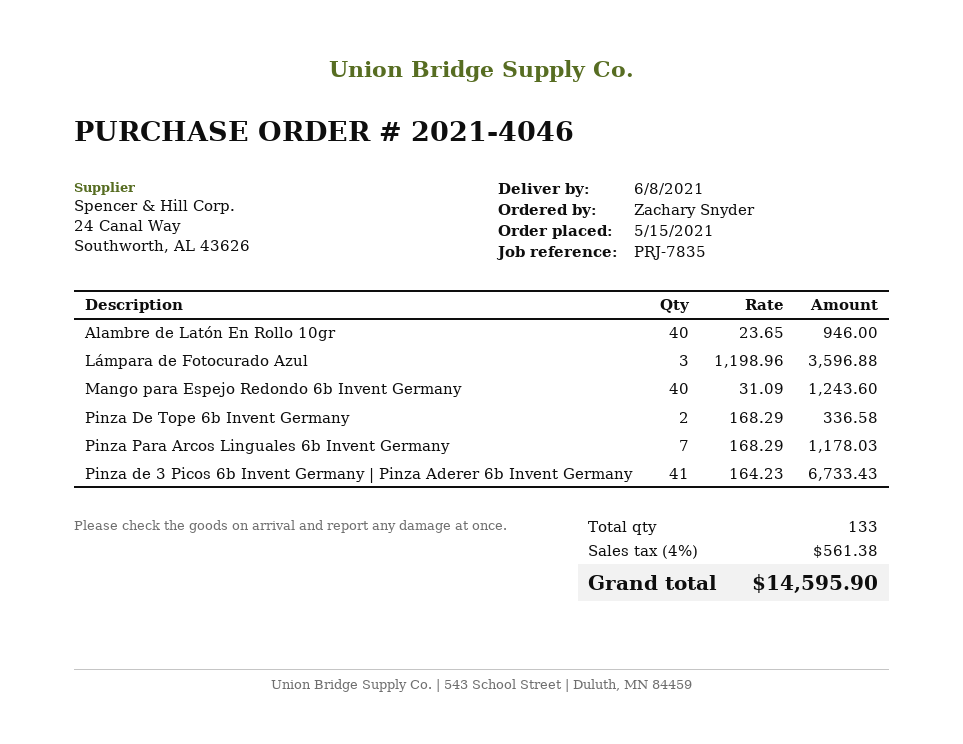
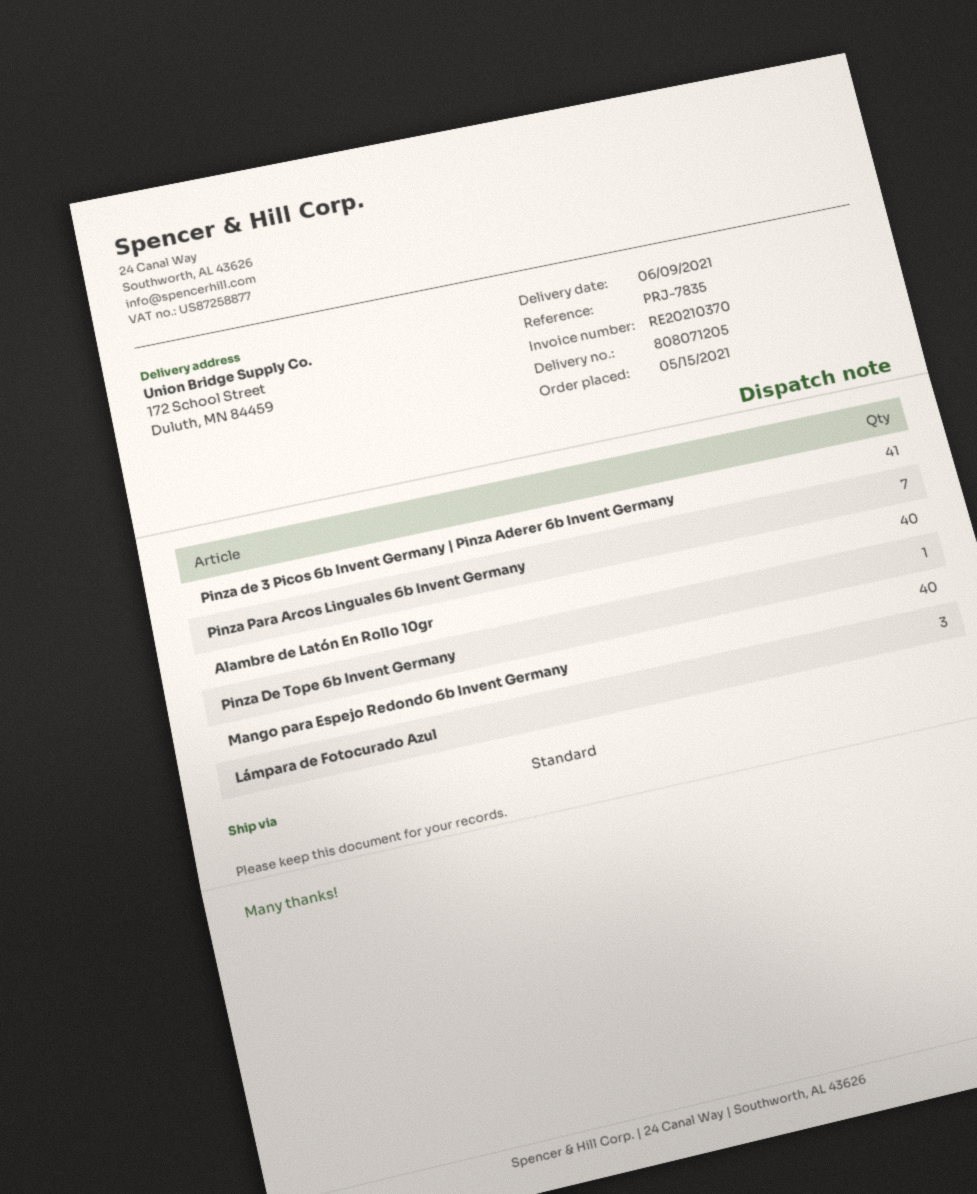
delivery date: 2021-06-08 -> 2021-06-09
Pinza De Tope 6b Invent Germany: 2 -> 1

